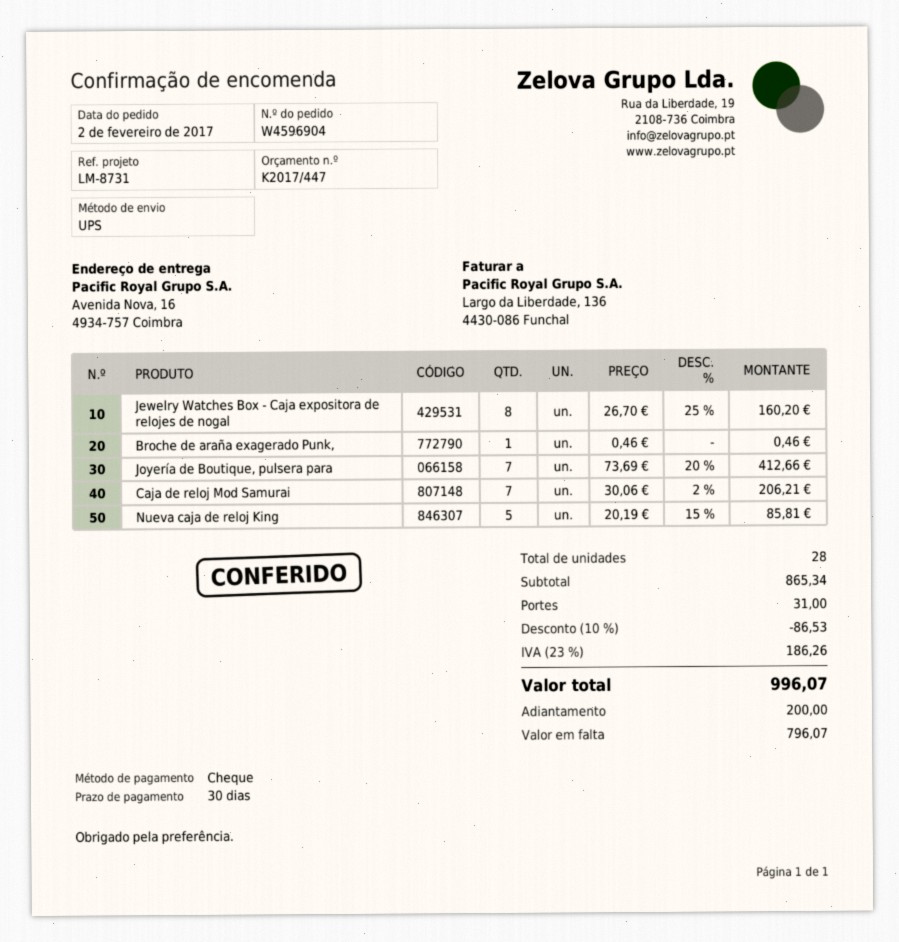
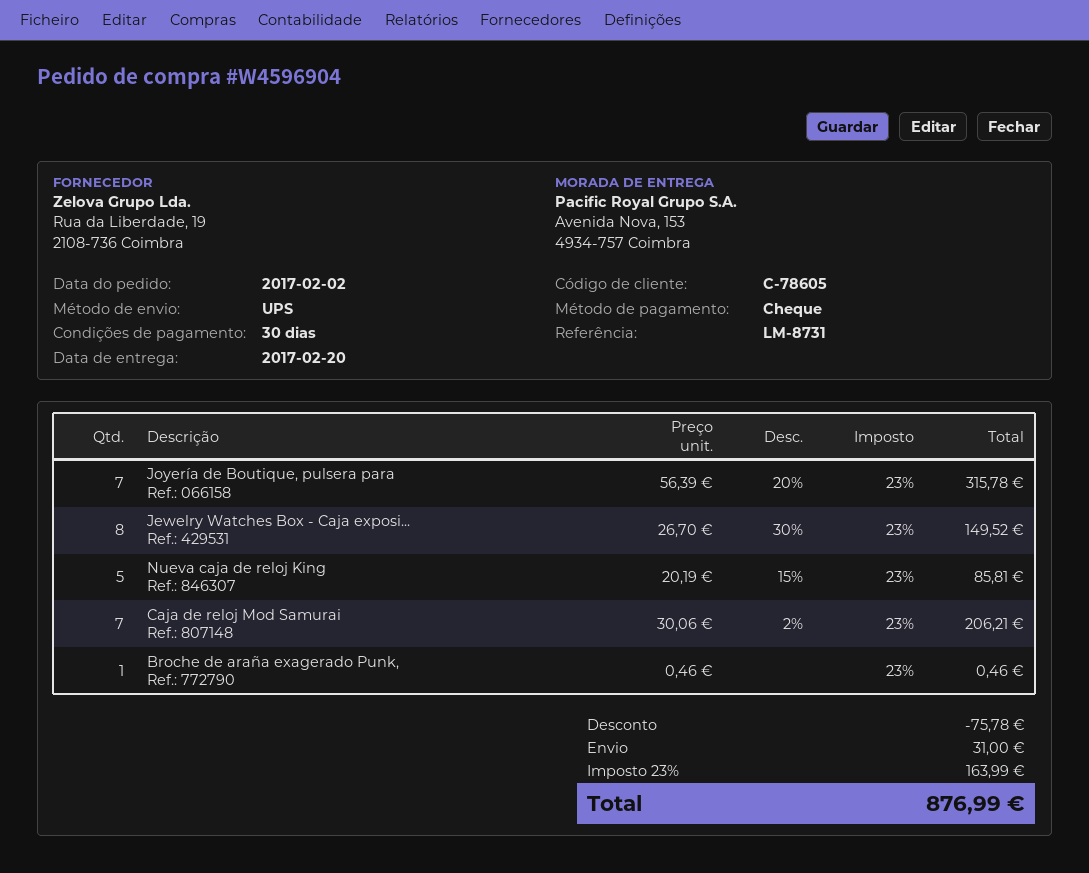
ship to: Avenida Nova, 16, 4934-757 Coimbra -> Avenida Nova, 153, 4934-757 Coimbra
Jewelry Watches Box - Caja expositora de relojes de nogal: 8 x 26.70 - 25% = 160.20 -> 8 x 26.70 - 30% = 149.52
Joyería de Boutique, pulsera para: 7 x 73.69 - 20% = 412.66 -> 7 x 56.39 - 20% = 315.78
discount: 86.53 -> 75.78
tax: 23% = 186.26 -> 23% = 163.99
total: 996.07 -> 876.99

